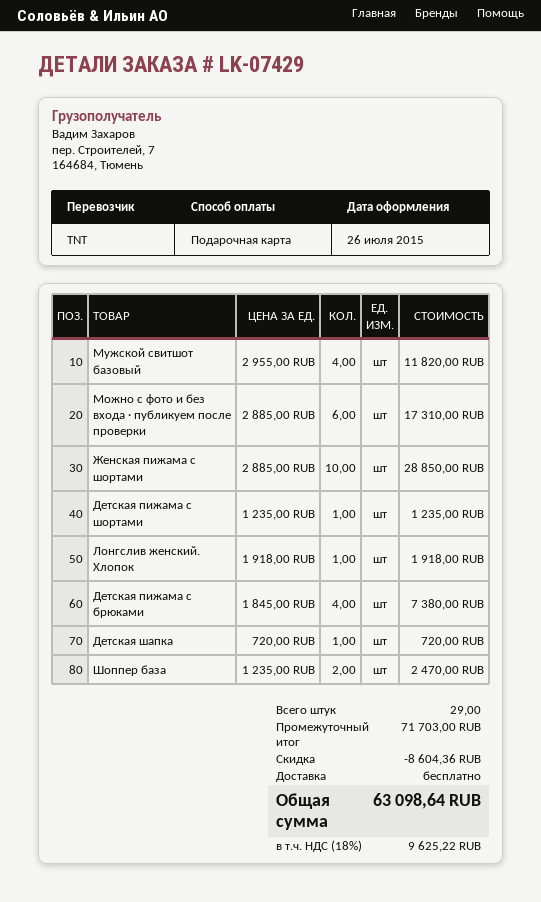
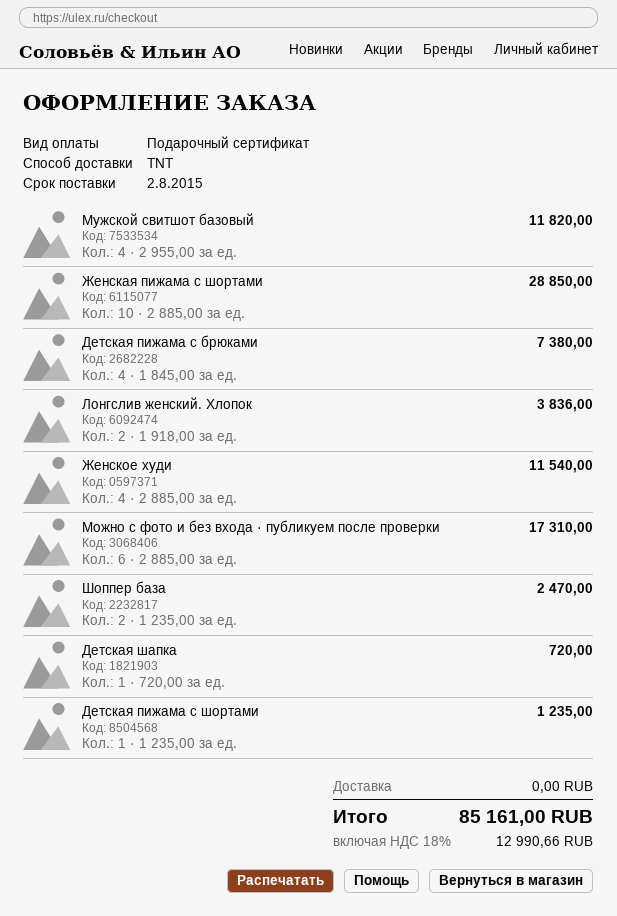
Лонгслив женский. Хлопок: 1 x 1918.00 = 1918.00 -> 2 x 1918.00 = 3836.00
Женское худи: none -> 4 x 2885.00 = 11540.00
discount: 8604.36 -> none
tax: 18% = 9625.22 -> 18% = 12990.66
total: 63098.64 -> 85161.00

